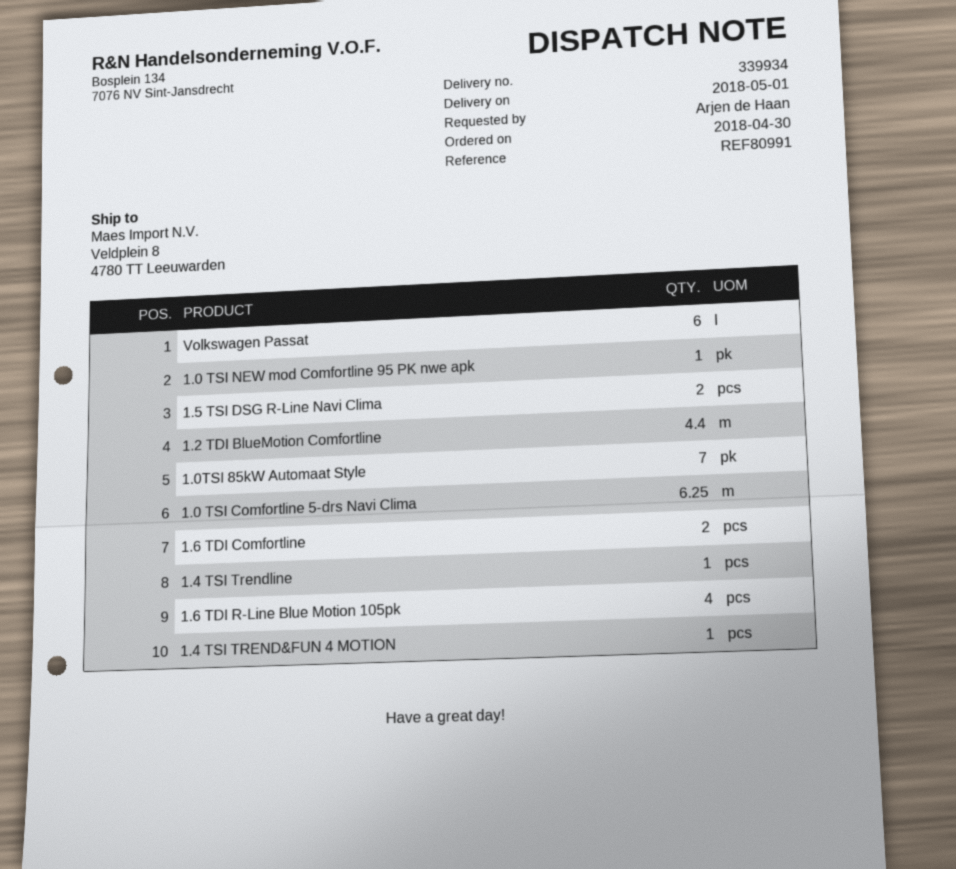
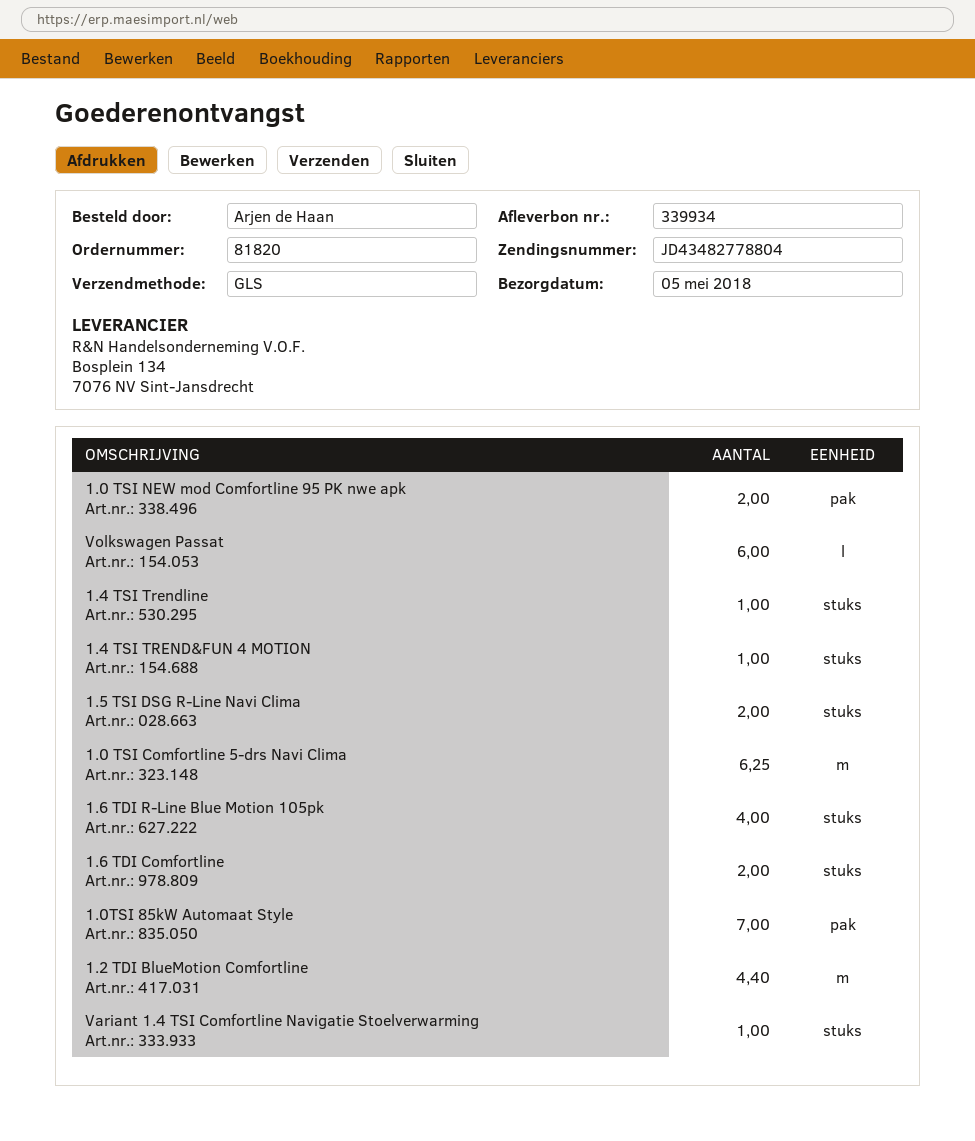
delivery date: 2018-05-01 -> 2018-05-05
1.0 TSI NEW mod Comfortline 95 PK nwe apk: 1 -> 2
Variant 1.4 TSI Comfortline Navigatie Stoelverwarming: none -> 1

